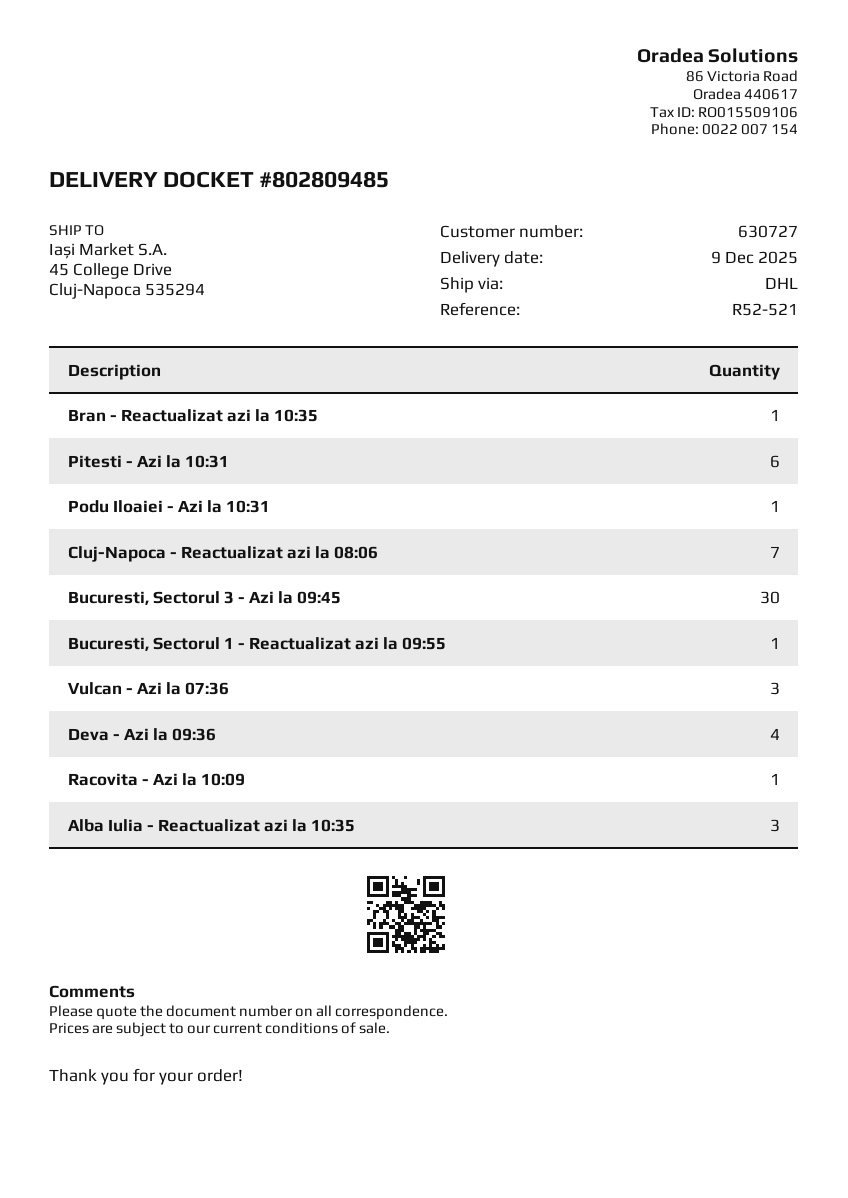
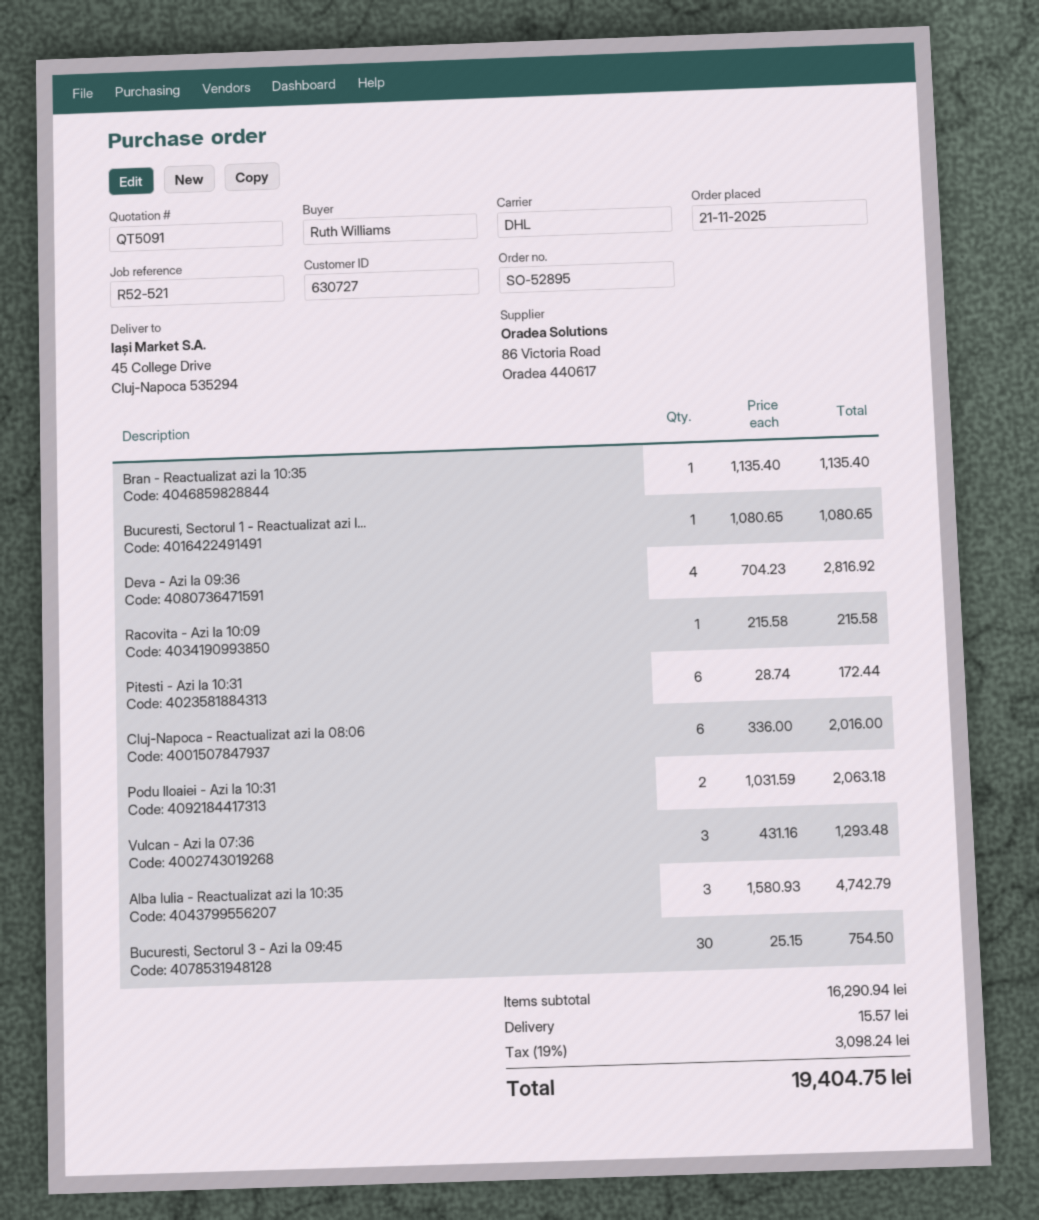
Podu Iloaiei - Azi la 10:31: 1 -> 2
Cluj-Napoca - Reactualizat azi la 08:06: 7 -> 6

